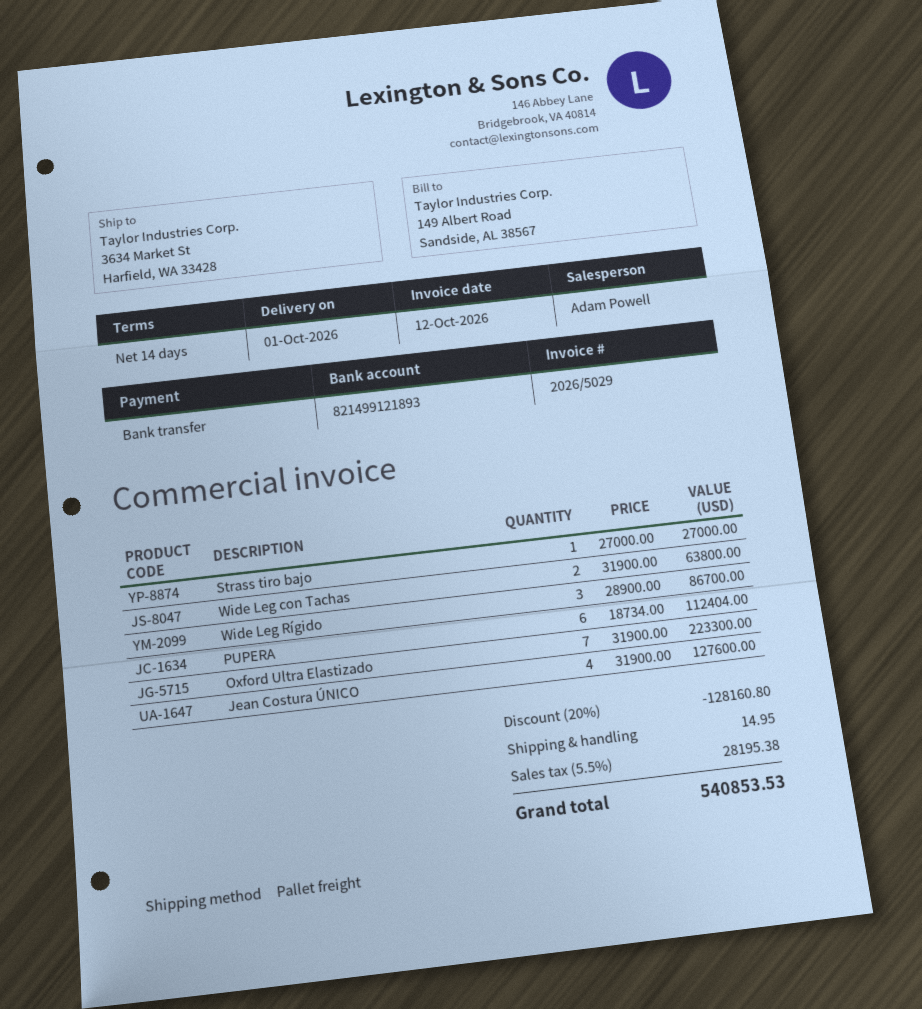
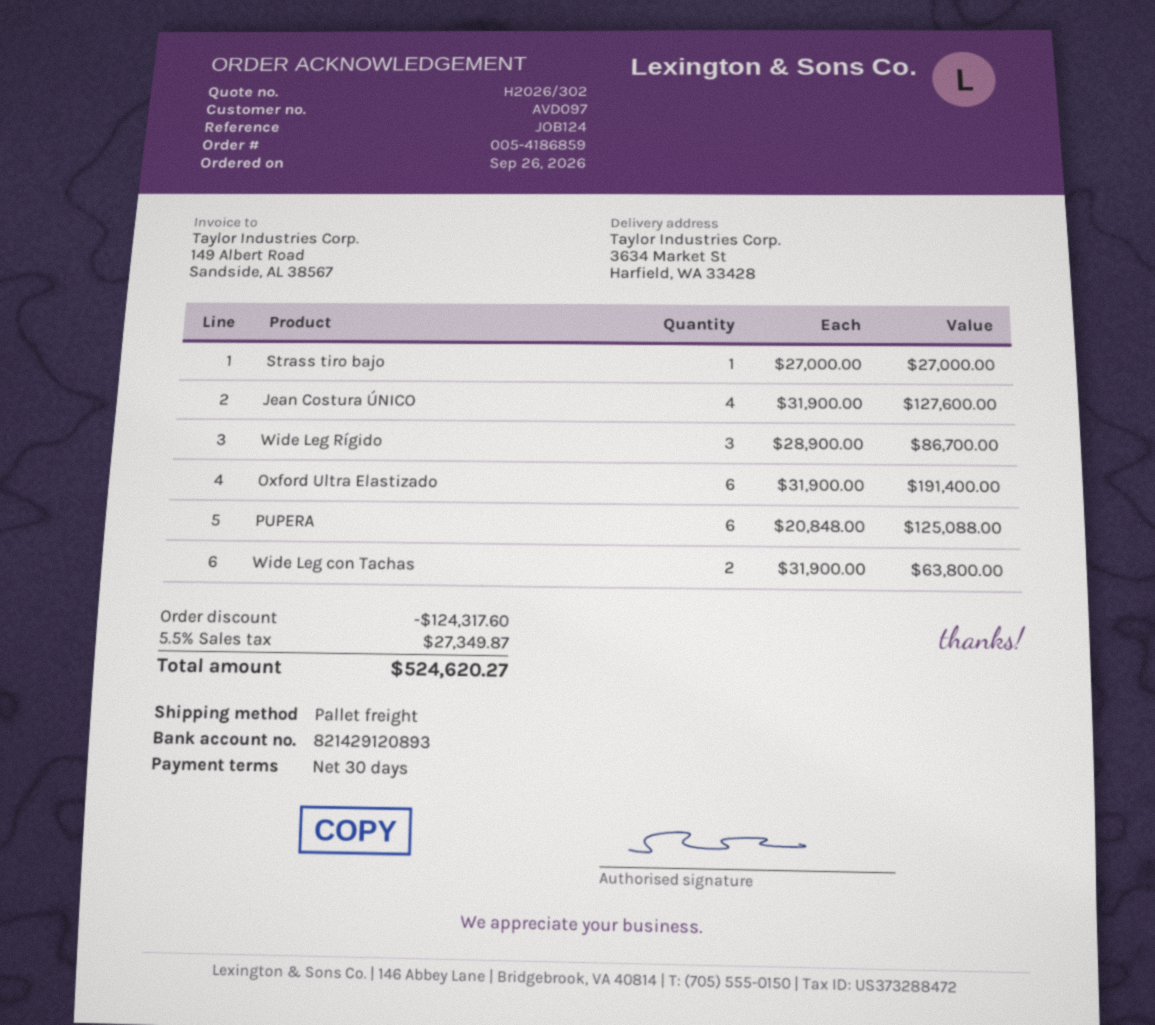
payment terms: 14 days -> 30 days
bank account: 821499121893 -> 821429120893
PUPERA: 6 x 18734.00 = 112404.00 -> 6 x 20848.00 = 125088.00
Oxford Ultra Elastizado: 7 x 31900.00 = 223300.00 -> 6 x 31900.00 = 191400.00
discount: 128160.80 -> 124317.60
shipping: 14.95 -> none
tax: 5.5% = 28195.38 -> 5.5% = 27349.87
total: 540853.53 -> 524620.27

